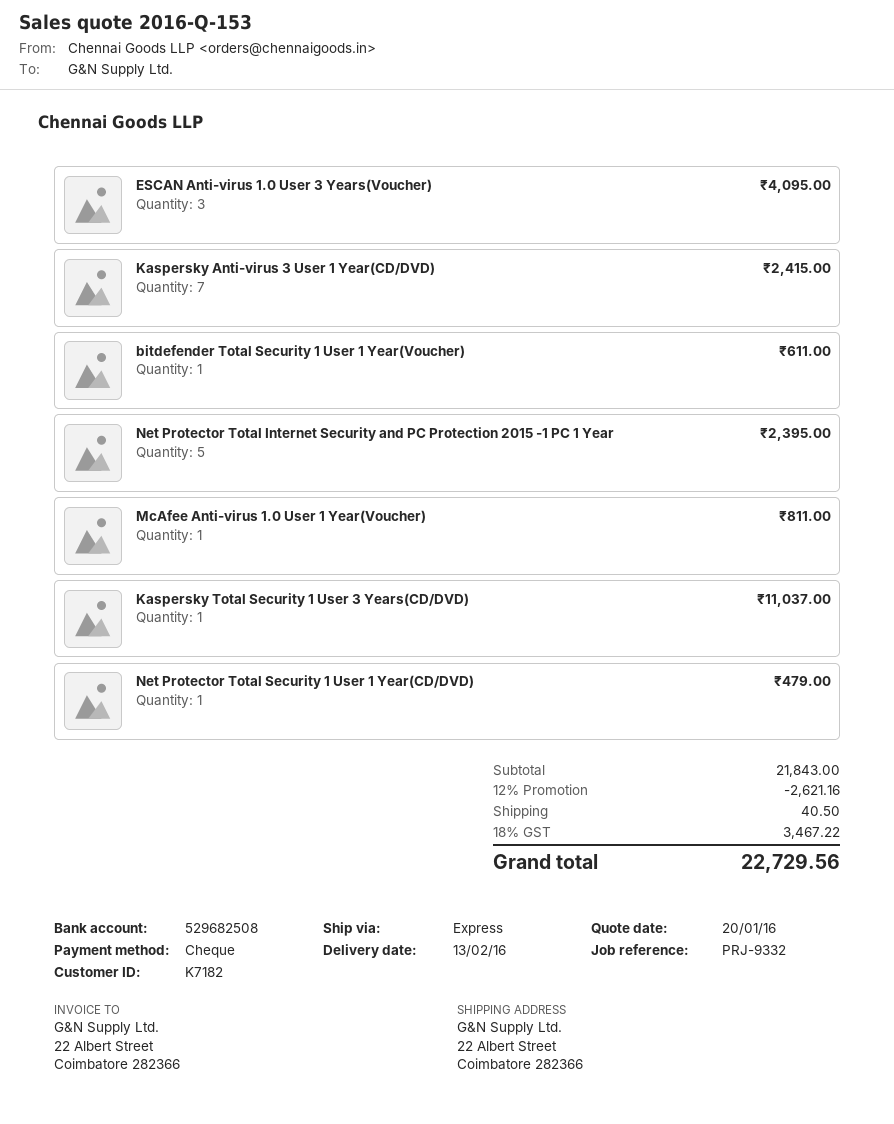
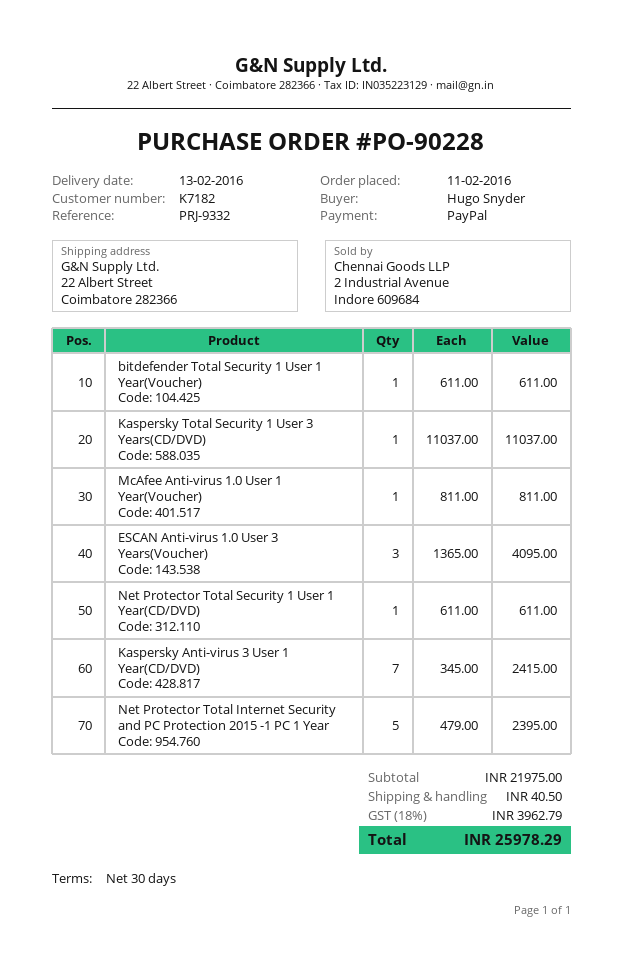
payment method: cheque -> PayPal
Net Protector Total Security 1 User 1 Year(CD/DVD): 1 for 479.00 -> 1 for 611.00
subtotal: 21843.00 -> 21975.00
discount: 12% = 2621.16 -> none
tax: 18% = 3467.22 -> 18% = 3962.79
total: 22729.56 -> 25978.29

